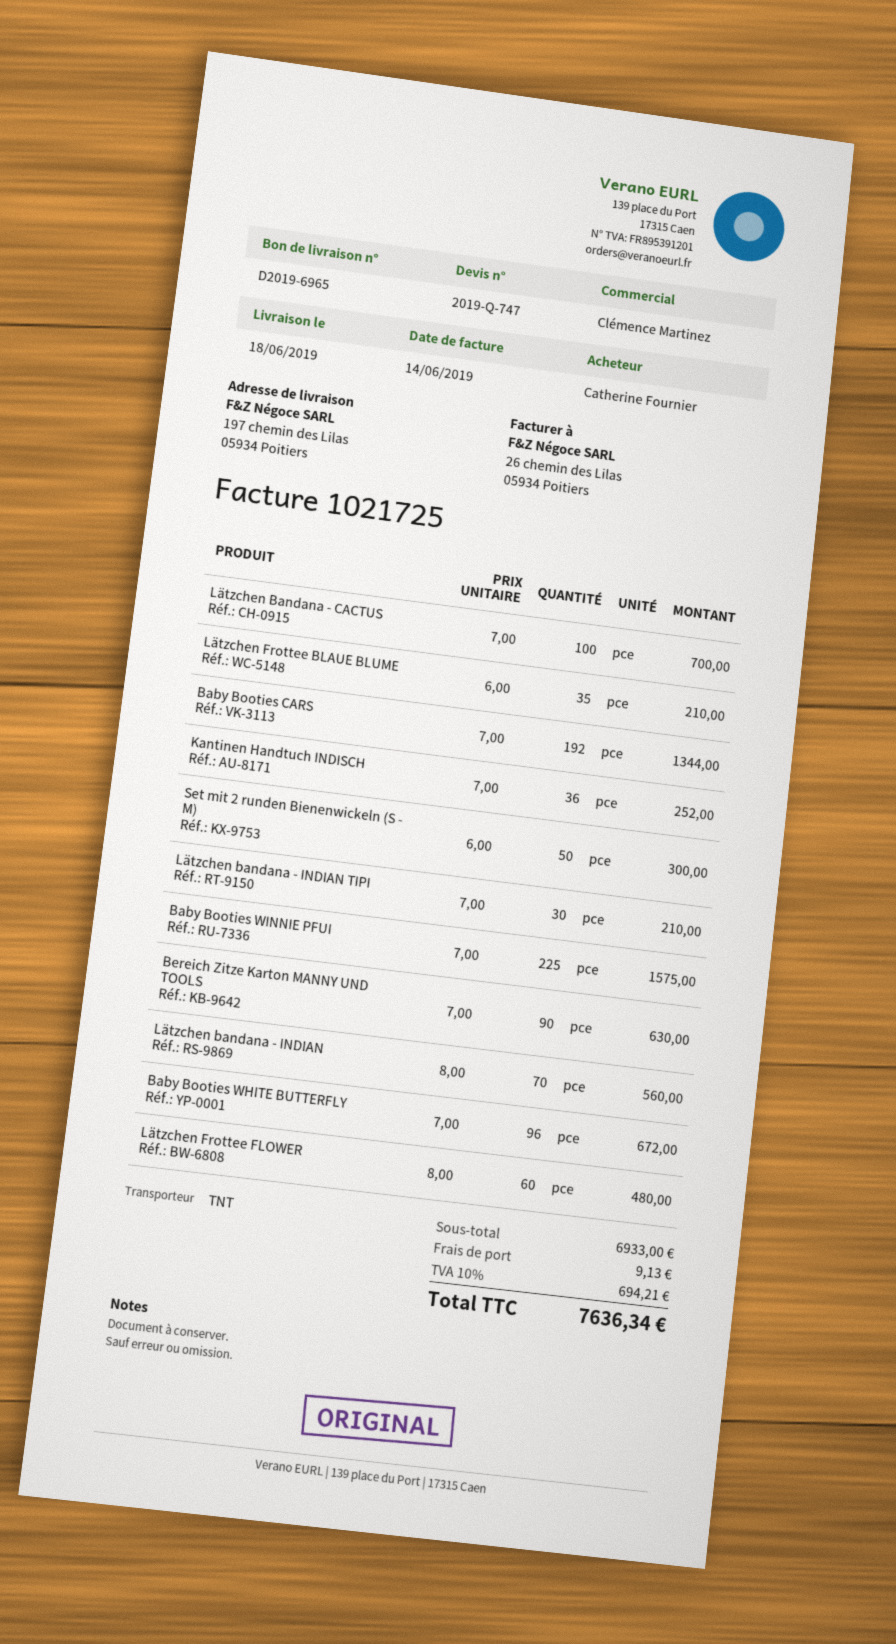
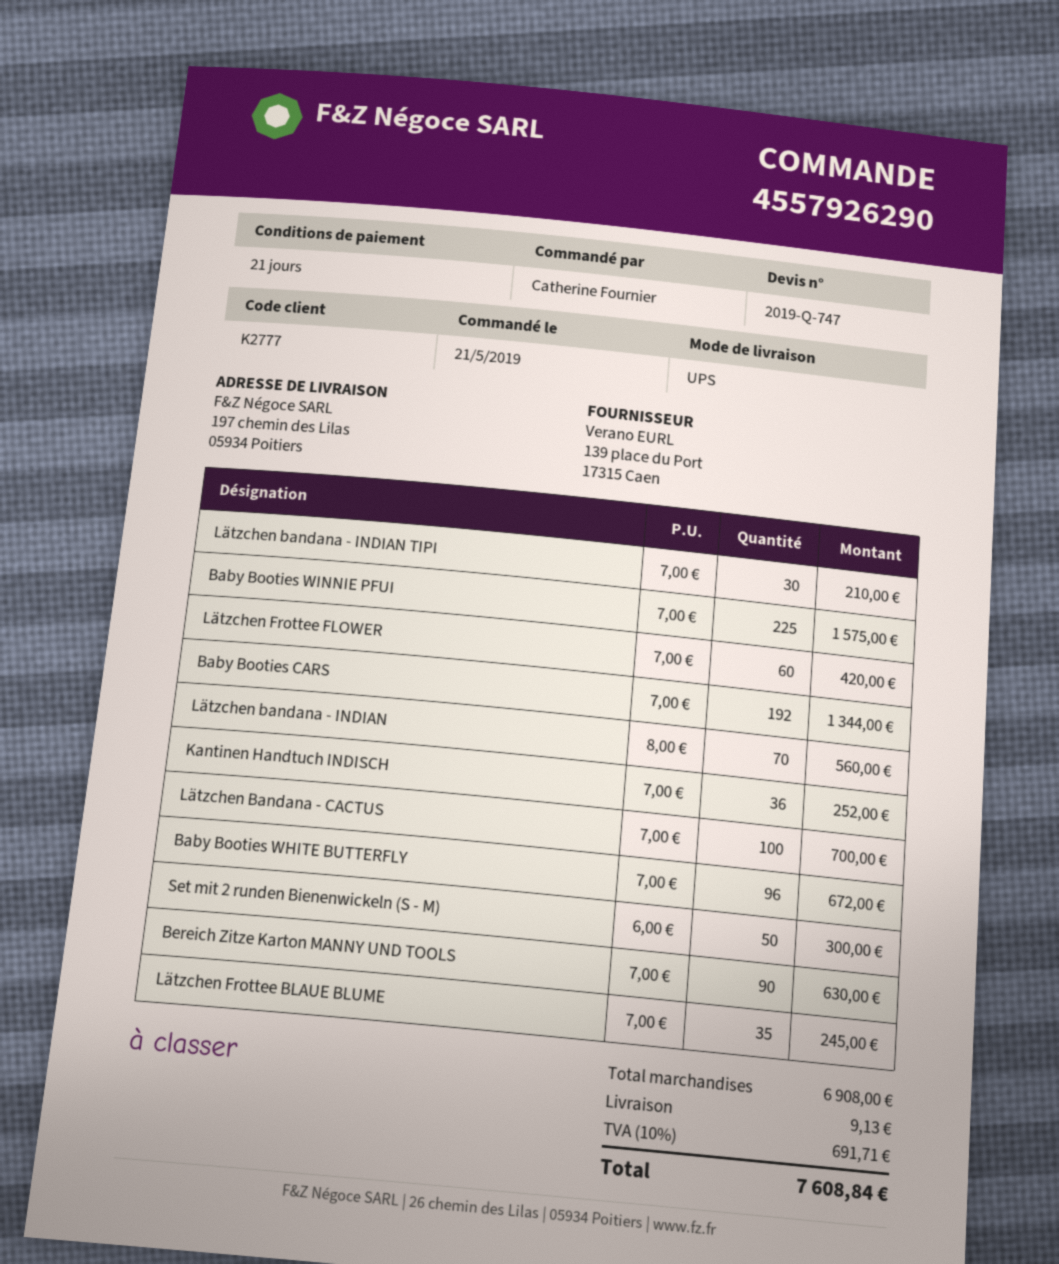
shipping method: TNT -> UPS
Lätzchen Frottee BLAUE BLUME: 35 x 6.00 = 210.00 -> 35 x 7.00 = 245.00
Lätzchen Frottee FLOWER: 60 x 8.00 = 480.00 -> 60 x 7.00 = 420.00
subtotal: 6933.00 -> 6908.00
tax: 10% = 694.21 -> 10% = 691.71
total: 7636.34 -> 7608.84

